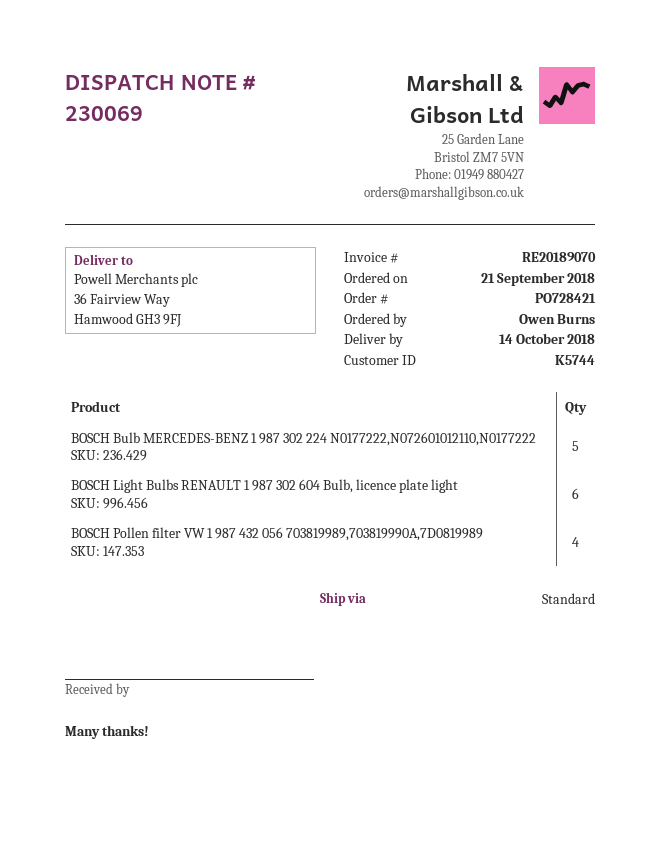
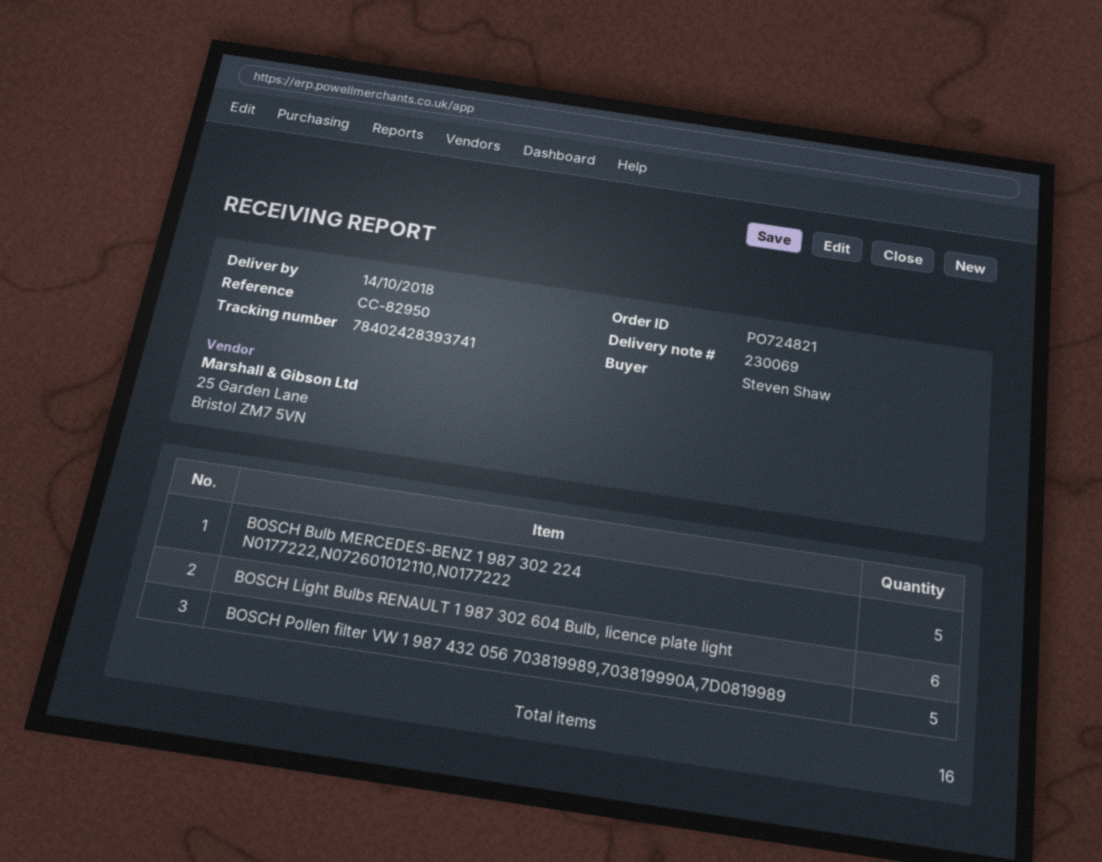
order number: PO728421 -> PO724821
ordered by: Owen Burns -> Steven Shaw
BOSCH Pollen filter VW 1 987 432 056 703819989,703819990A,7D0819989: 4 -> 5

